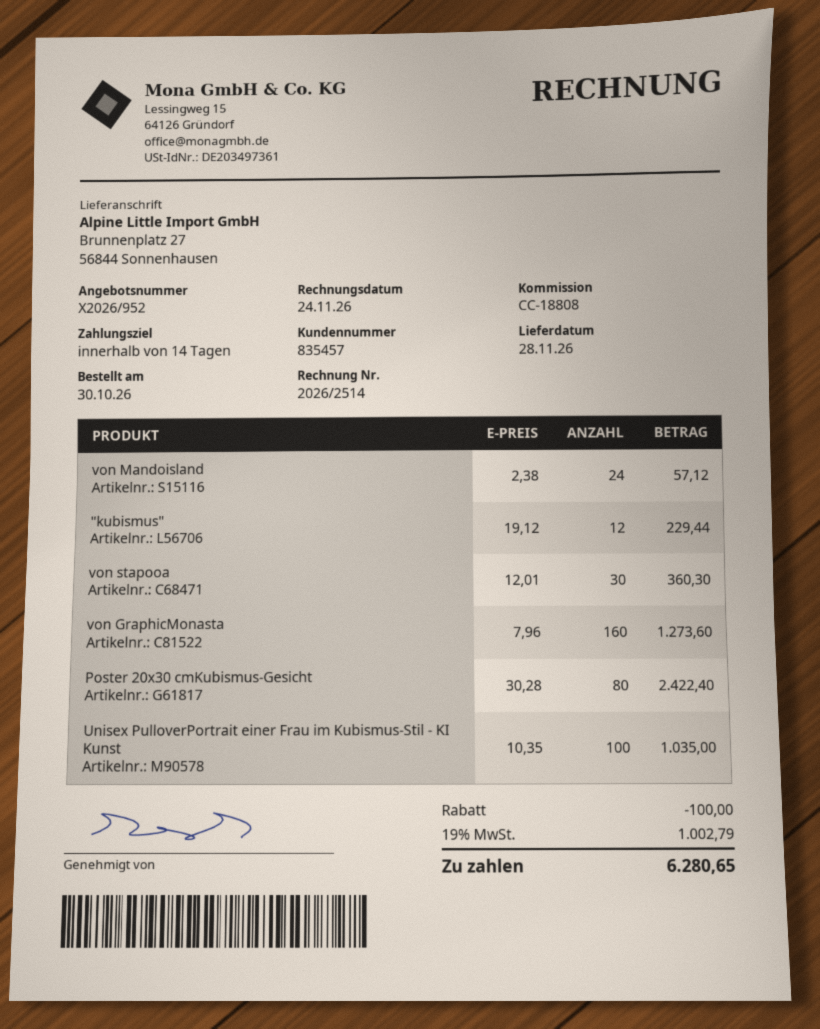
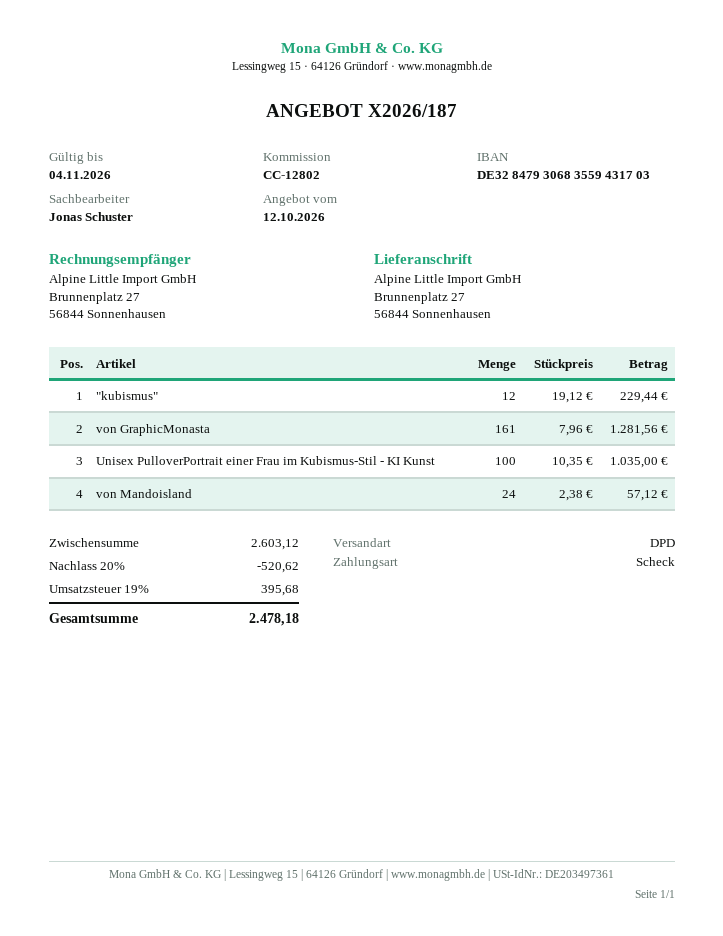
quote number: X2026/952 -> X2026/187
reference: CC-18808 -> CC-12802
von stapooa: 30 x 12.01 = 360.30 -> none
von GraphicMonasta: 160 x 7.96 = 1273.60 -> 161 x 7.96 = 1281.56
Poster 20x30 cmKubismus-Gesicht: 80 x 30.28 = 2422.40 -> none
discount: 100.00 -> 520.62
tax: 19% = 1002.79 -> 19% = 395.68
total: 6280.65 -> 2478.18

